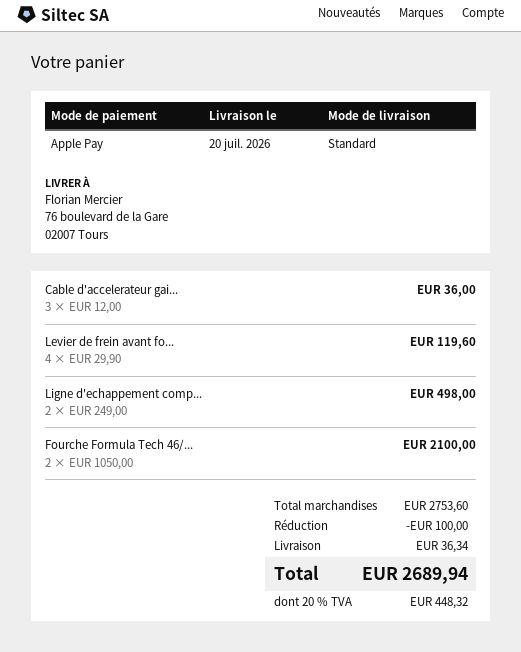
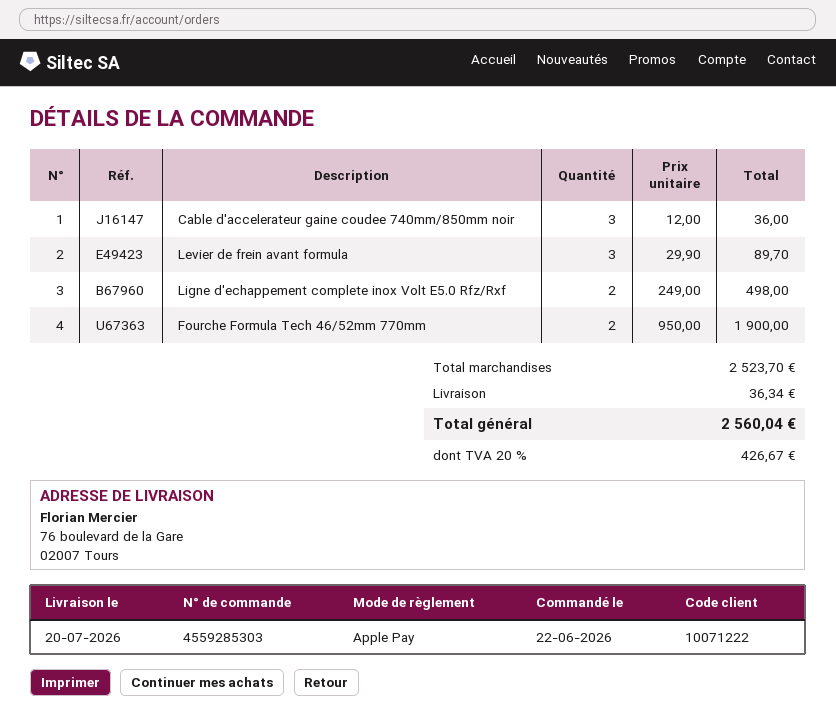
Levier de frein avant fo...: 4 x 29.90 = 119.60 -> 3 x 29.90 = 89.70
Fourche Formula Tech 46/...: 2 x 1050.00 = 2100.00 -> 2 x 950.00 = 1900.00
subtotal: 2753.60 -> 2523.70
discount: 100.00 -> none
tax: 20% = 448.32 -> 20% = 426.67
total: 2689.94 -> 2560.04

